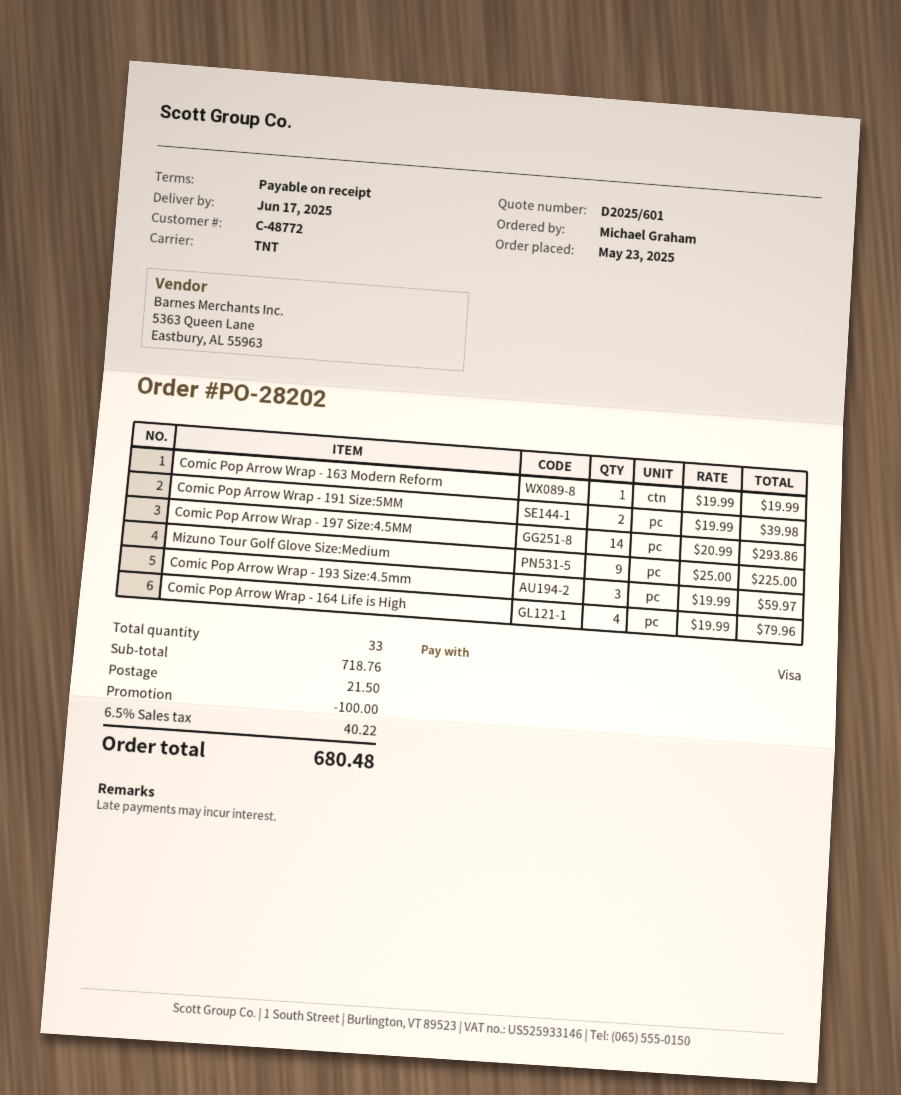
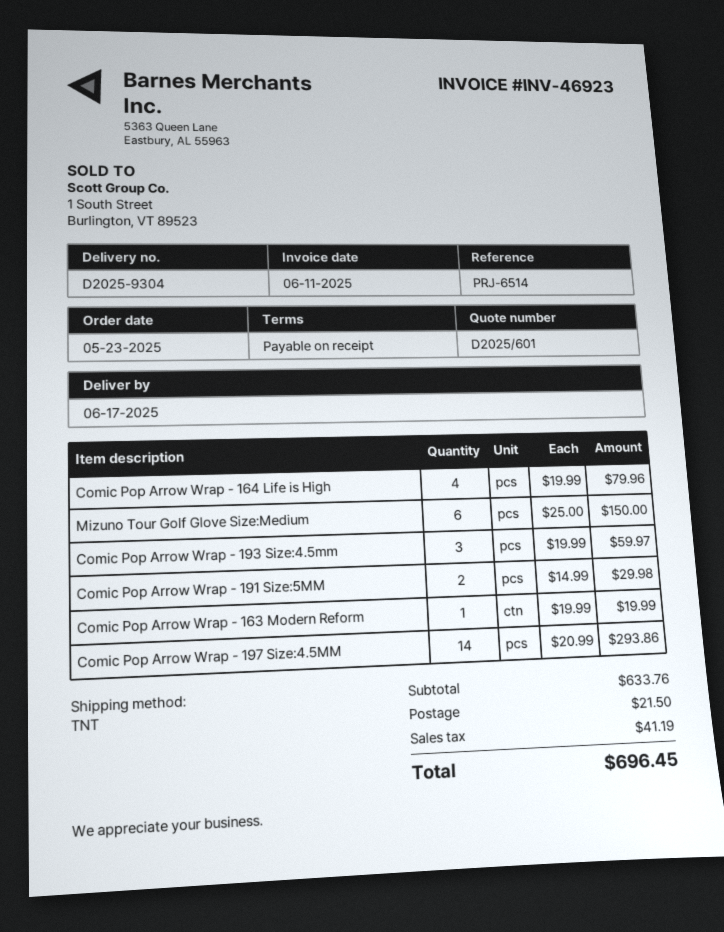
Comic Pop Arrow Wrap - 191 Size:5MM: 2 x 19.99 = 39.98 -> 2 x 14.99 = 29.98
Mizuno Tour Golf Glove Size:Medium: 9 x 25.00 = 225.00 -> 6 x 25.00 = 150.00
subtotal: 718.76 -> 633.76
discount: 100.00 -> none
tax: 40.22 -> 41.19
total: 680.48 -> 696.45

